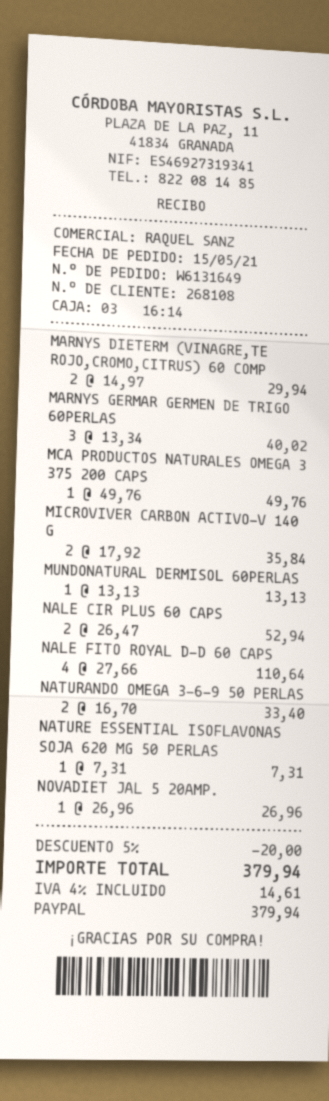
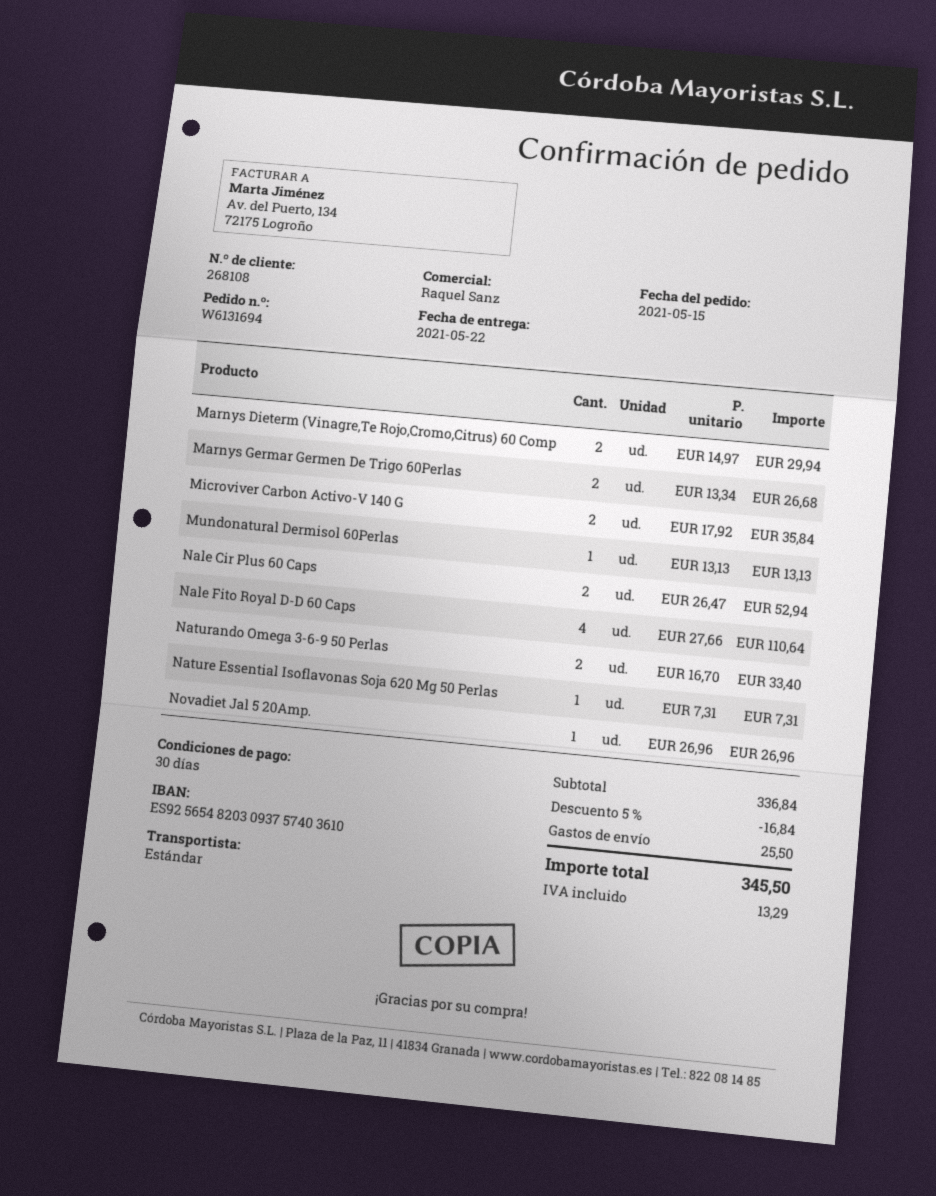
order number: W6131649 -> W6131694
MARNYS GERMAR GERMEN DE TRIGO 60PERLAS: 3 x 13.34 = 40.02 -> 2 x 13.34 = 26.68
MCA PRODUCTOS NATURALES OMEGA 3 375 200 CAPS: 1 x 49.76 = 49.76 -> none
discount: 5% = 20.00 -> 5% = 16.84
shipping: none -> 25.50
tax: 14.61 -> 13.29
total: 379.94 -> 345.50

